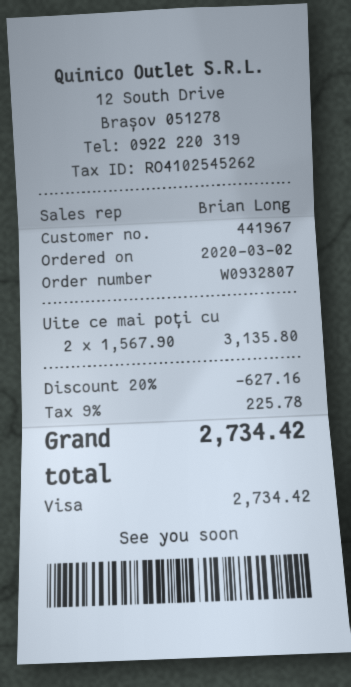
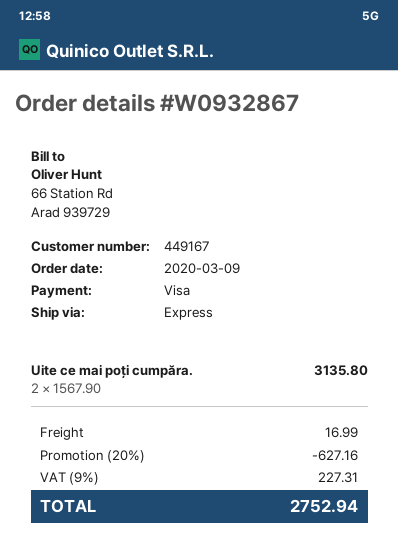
order number: W0932807 -> W0932867
order date: 2020-03-02 -> 2020-03-09
customer number: 441967 -> 449167
shipping: none -> 16.99
tax: 9% = 225.78 -> 9% = 227.31
total: 2734.42 -> 2752.94

